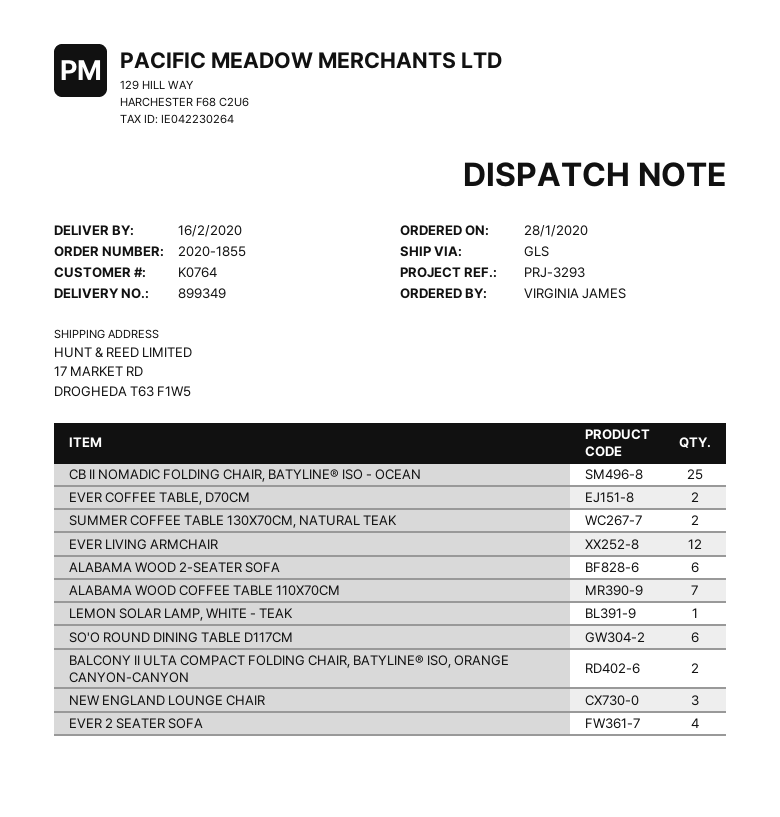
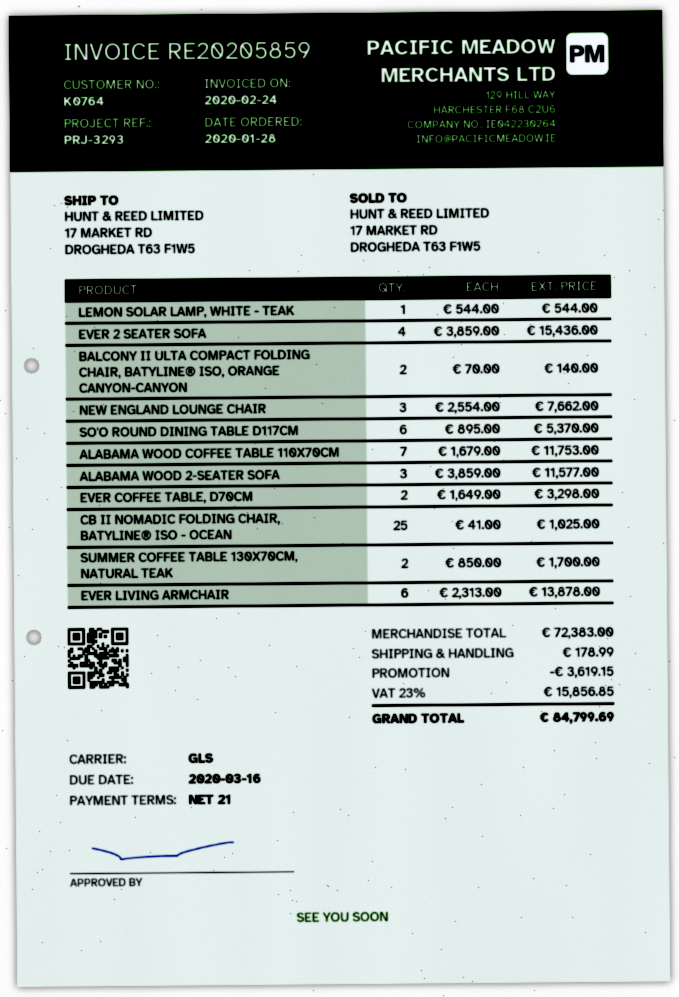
EVER LIVING ARMCHAIR: 12 -> 6
ALABAMA WOOD 2-SEATER SOFA: 6 -> 3

